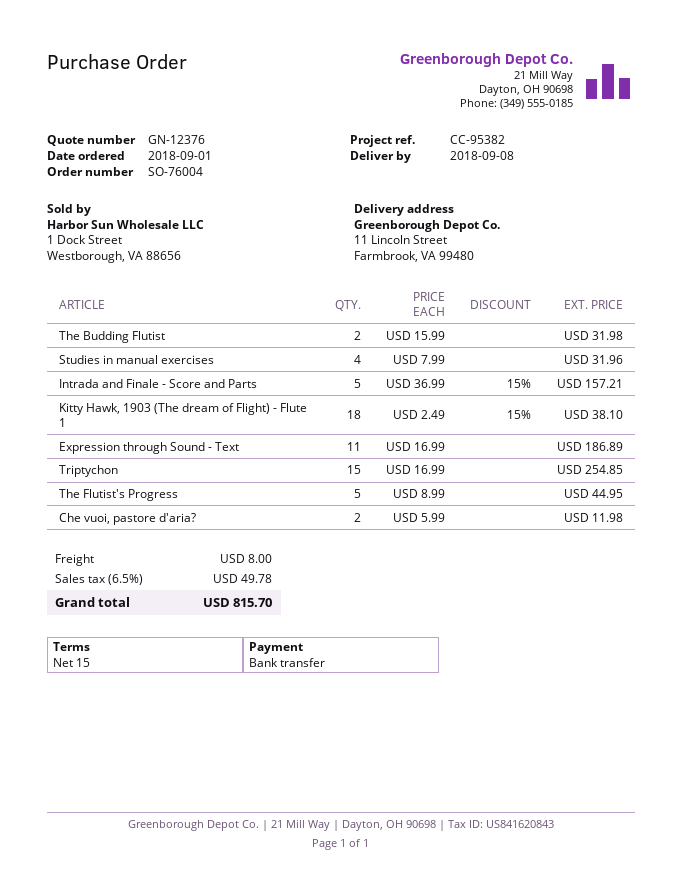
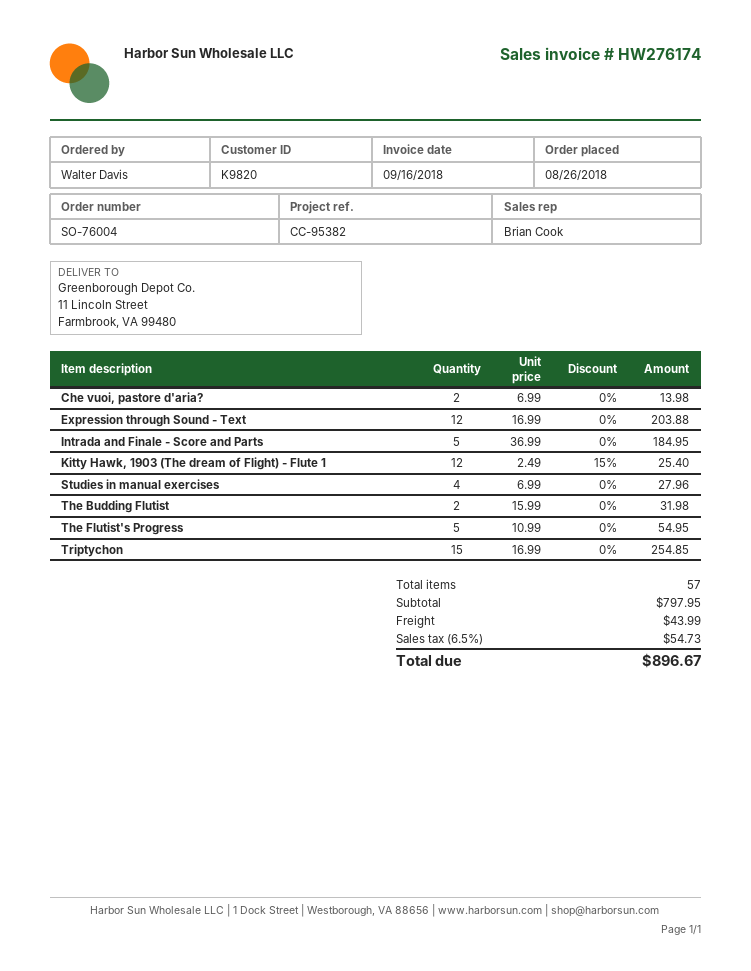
order date: 2018-09-01 -> 2018-08-26
Studies in manual exercises: 4 x 7.99 = 31.96 -> 4 x 6.99 = 27.96
Intrada and Finale - Score and Parts: 5 x 36.99 - 15% = 157.21 -> 5 x 36.99 = 184.95
Kitty Hawk, 1903 (The dream of Flight) - Flute 1: 18 x 2.49 - 15% = 38.10 -> 12 x 2.49 - 15% = 25.40
Expression through Sound - Text: 11 x 16.99 = 186.89 -> 12 x 16.99 = 203.88
The Flutist's Progress: 5 x 8.99 = 44.95 -> 5 x 10.99 = 54.95
Che vuoi, pastore d'aria?: 2 x 5.99 = 11.98 -> 2 x 6.99 = 13.98
shipping: 8.00 -> 43.99
tax: 6.5% = 49.78 -> 6.5% = 54.73
total: 815.70 -> 896.67

